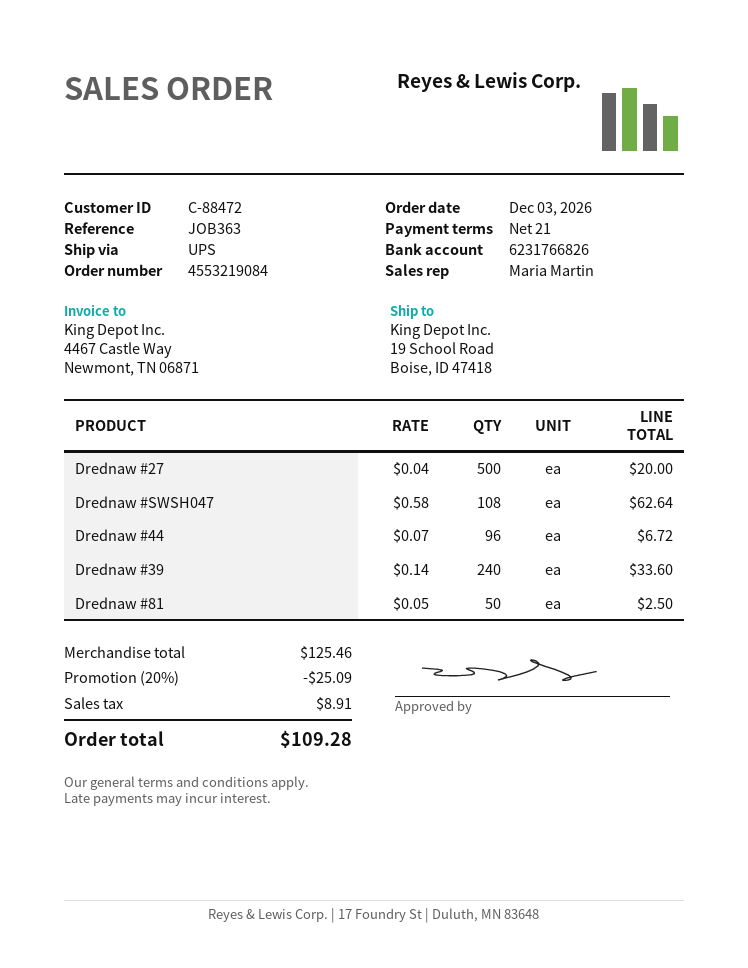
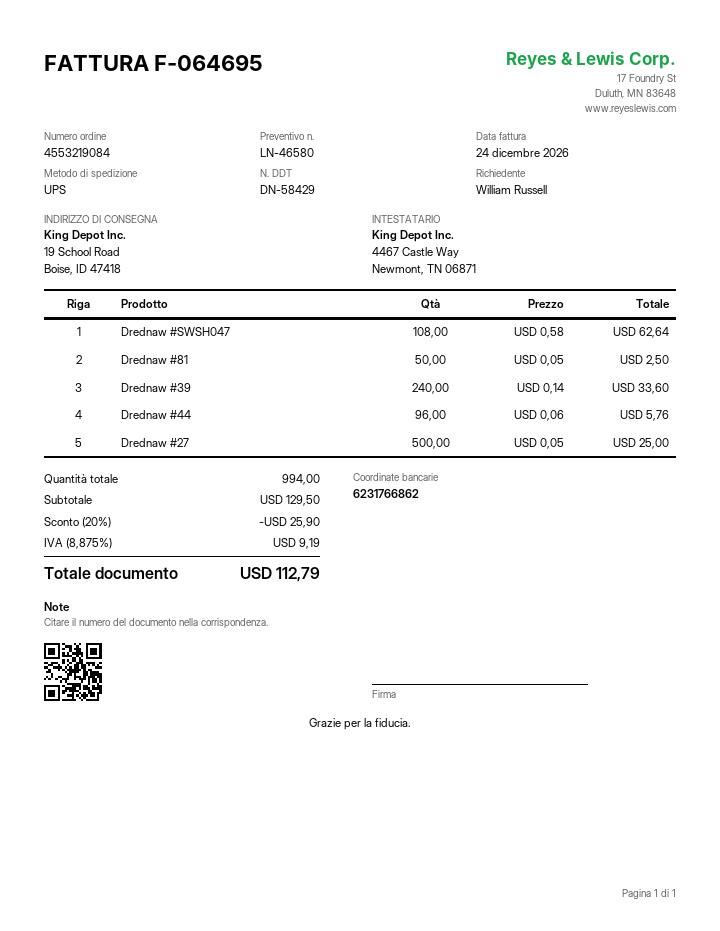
bank account: 6231766826 -> 6231766862
Drednaw #27: 500 x 0.04 = 20.00 -> 500 x 0.05 = 25.00
Drednaw #44: 96 x 0.07 = 6.72 -> 96 x 0.06 = 5.76
subtotal: 125.46 -> 129.50
discount: 20% = 25.09 -> 20% = 25.90
tax: 8.91 -> 9.19
total: 109.28 -> 112.79

